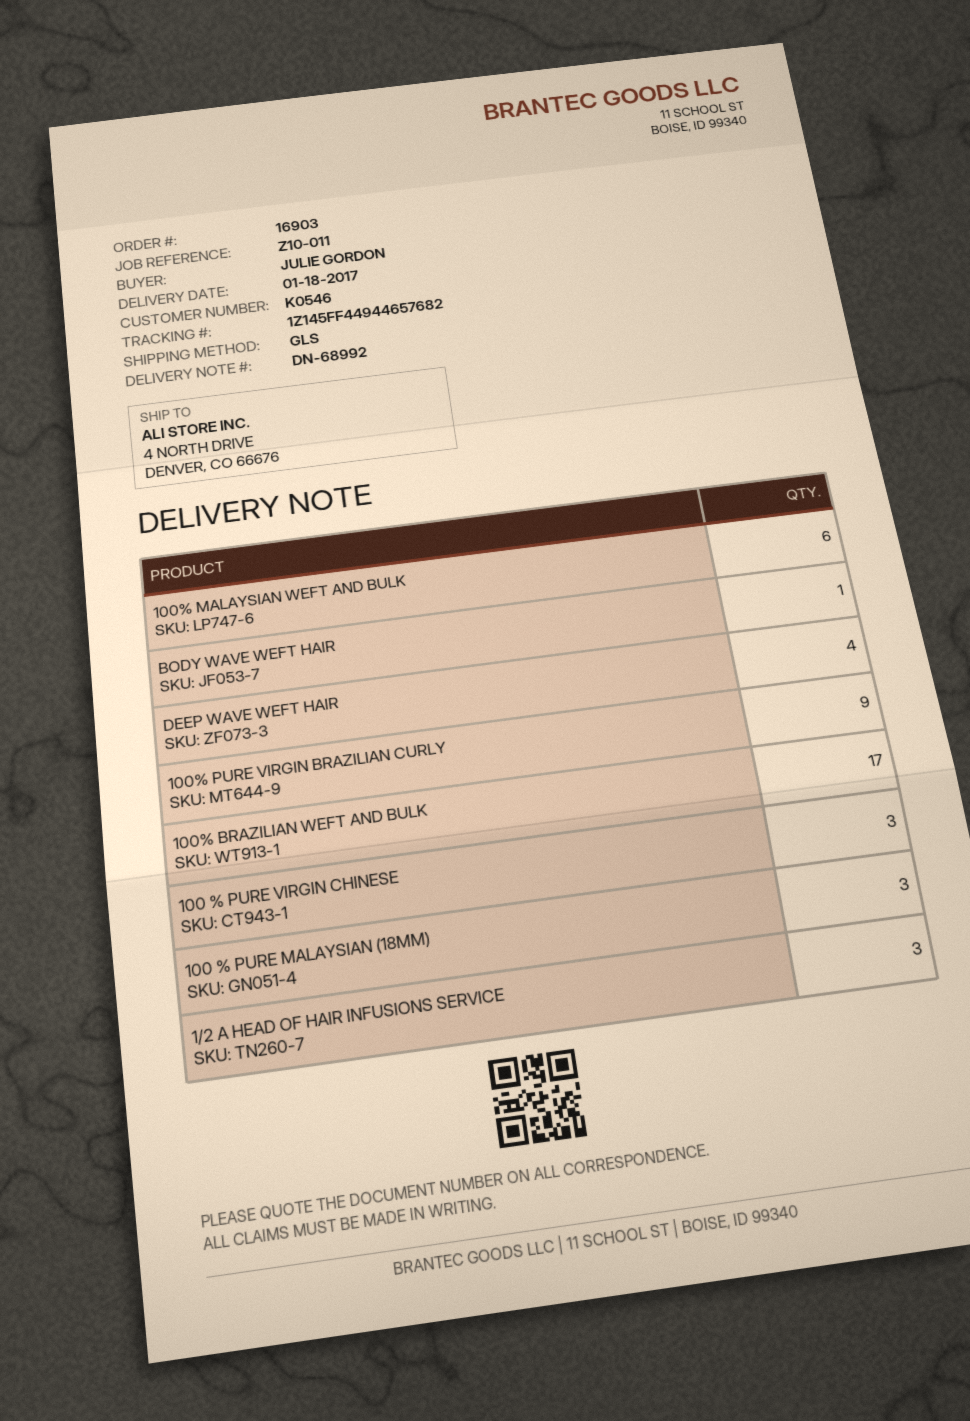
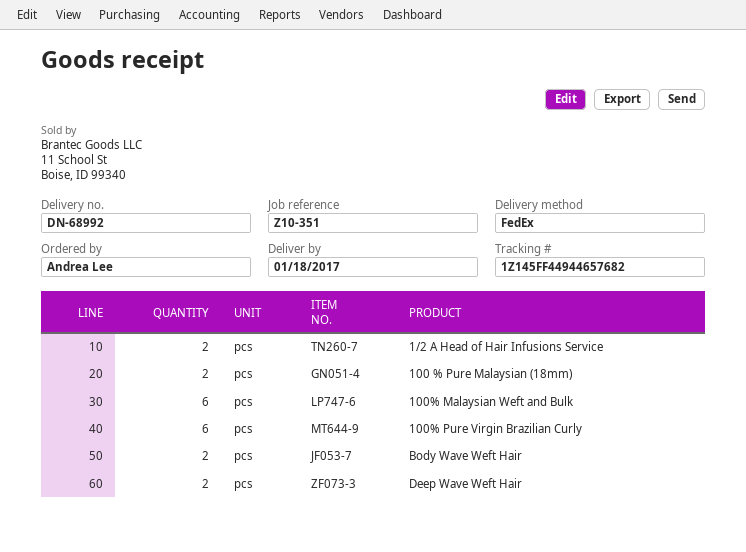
reference: Z10-011 -> Z10-351
ordered by: JULIE GORDON -> Andrea Lee
shipping method: GLS -> FedEx
BODY WAVE WEFT HAIR: 1 -> 2
DEEP WAVE WEFT HAIR: 4 -> 2
100% PURE VIRGIN BRAZILIAN CURLY: 9 -> 6
100% BRAZILIAN WEFT AND BULK: 17 -> none
100 % PURE VIRGIN CHINESE: 3 -> none
100 % PURE MALAYSIAN (18MM): 3 -> 2
1/2 A HEAD OF HAIR INFUSIONS SERVICE: 3 -> 2

